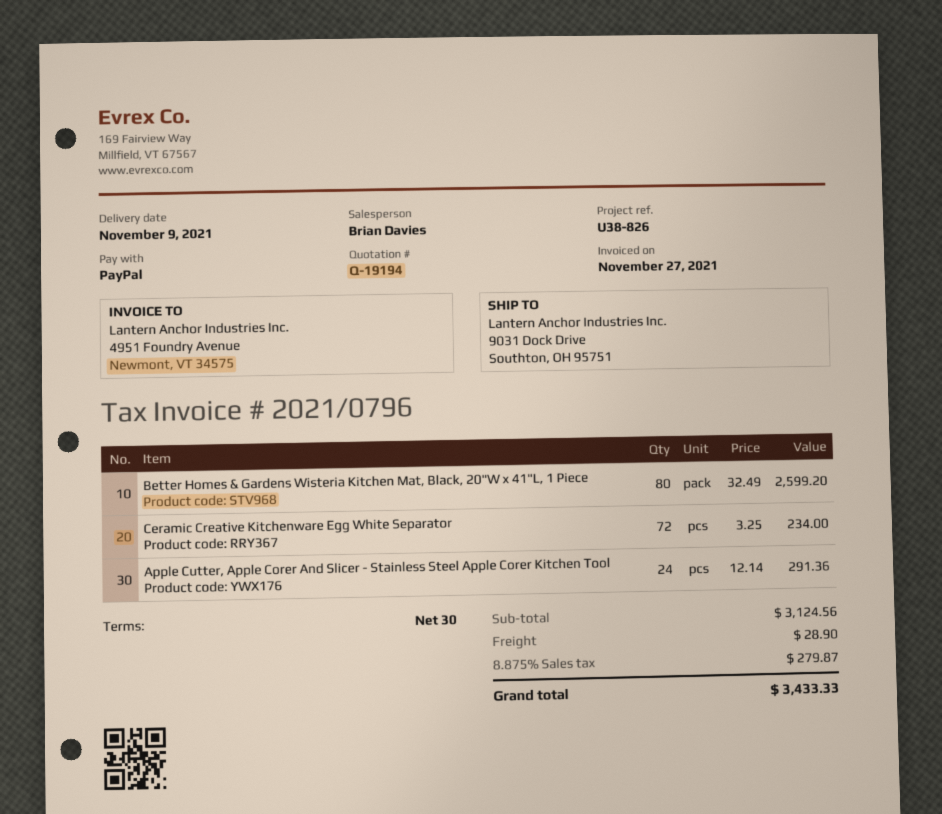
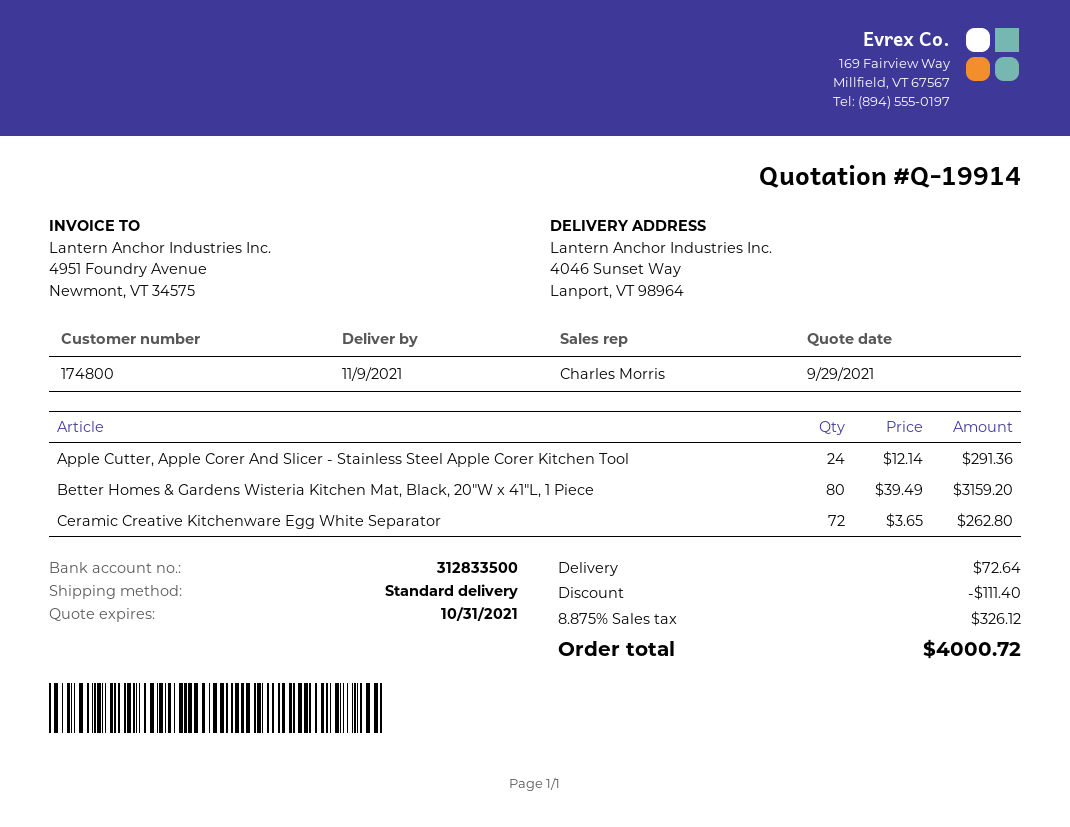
quote number: Q-19194 -> Q-19914
sales rep: Brian Davies -> Charles Morris
ship to: 9031 Dock Drive, Southton, OH 95751 -> 4046 Sunset Way, Lanport, VT 98964
Better Homes & Gardens Wisteria Kitchen Mat, Black, 20"W x 41"L, 1 Piece: 80 x 32.49 = 2599.20 -> 80 x 39.49 = 3159.20
Ceramic Creative Kitchenware Egg White Separator: 72 x 3.25 = 234.00 -> 72 x 3.65 = 262.80
discount: none -> 111.40
shipping: 28.90 -> 72.64
tax: 8.875% = 279.87 -> 8.875% = 326.12
total: 3433.33 -> 4000.72

